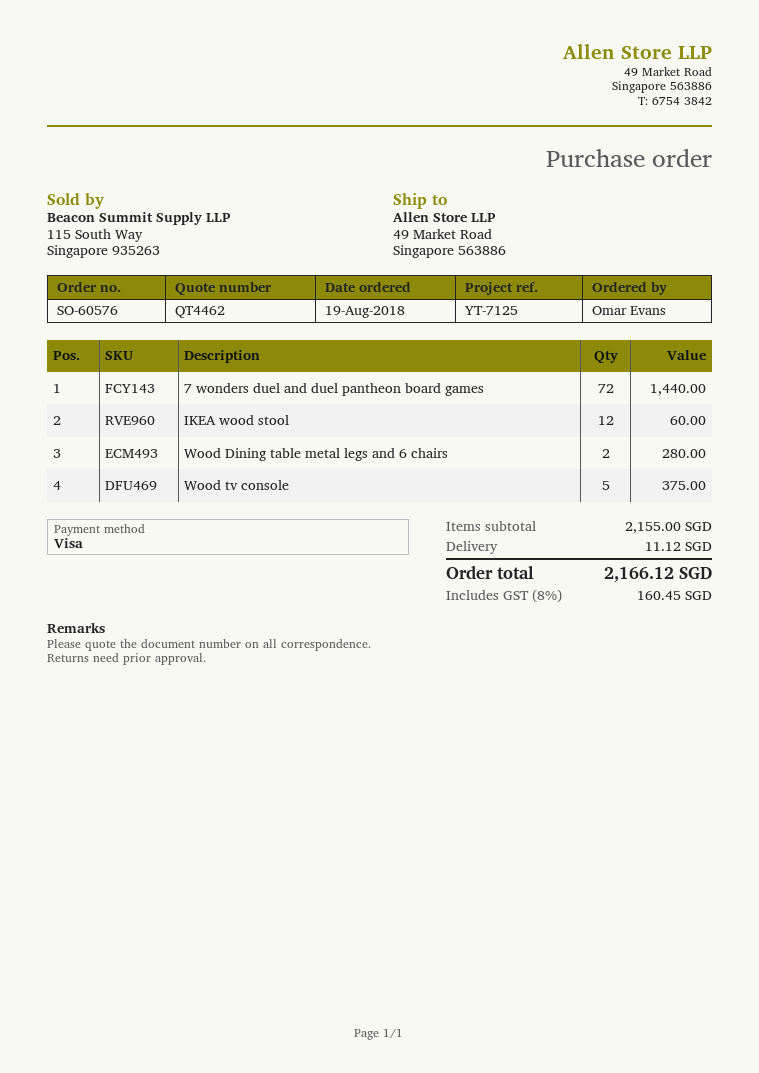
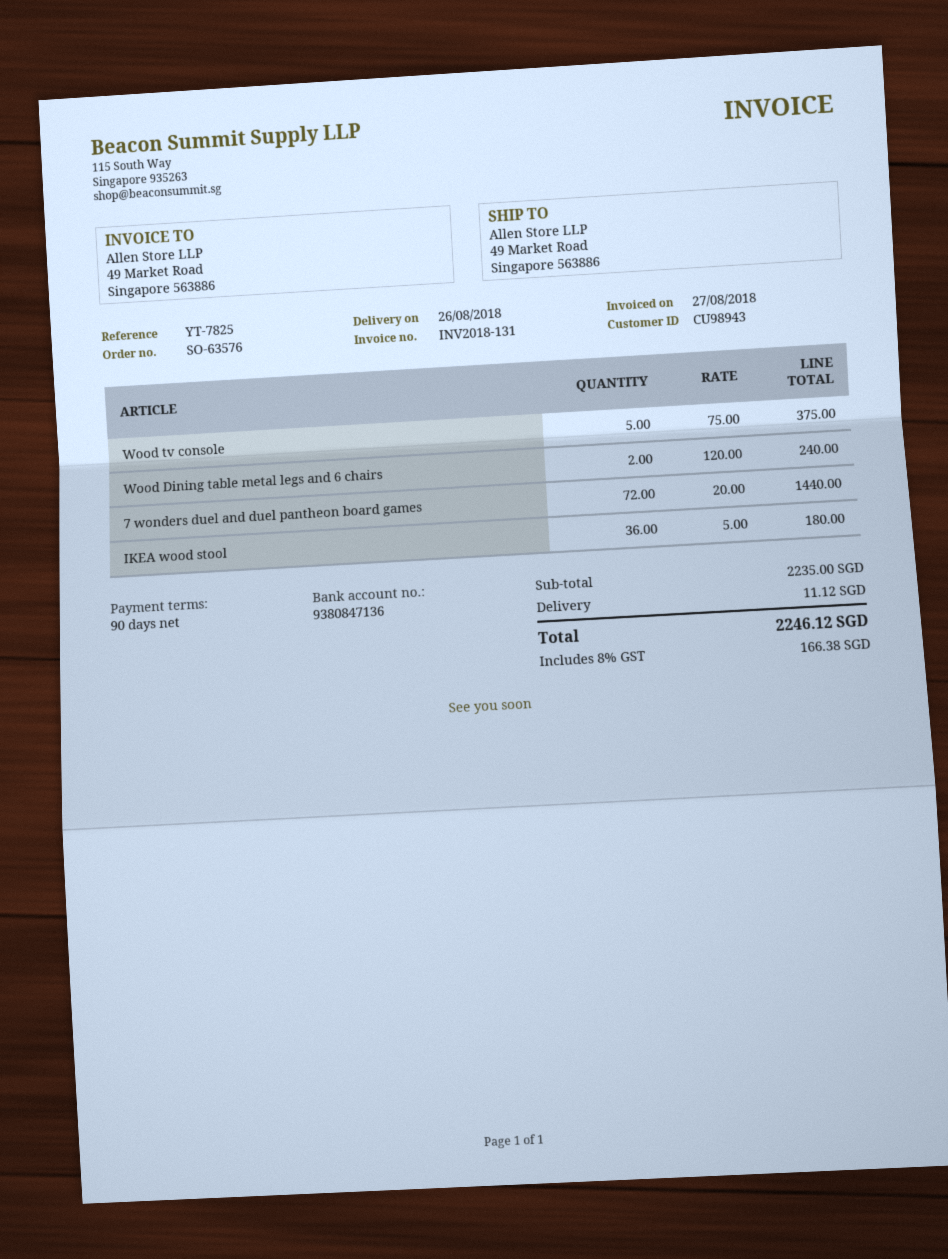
order number: SO-60576 -> SO-63576
reference: YT-7125 -> YT-7825
IKEA wood stool: 12 for 60.00 -> 36 for 180.00
Wood Dining table metal legs and 6 chairs: 2 for 280.00 -> 2 for 240.00
subtotal: 2155.00 -> 2235.00
tax: 8% = 160.45 -> 8% = 166.38
total: 2166.12 -> 2246.12

